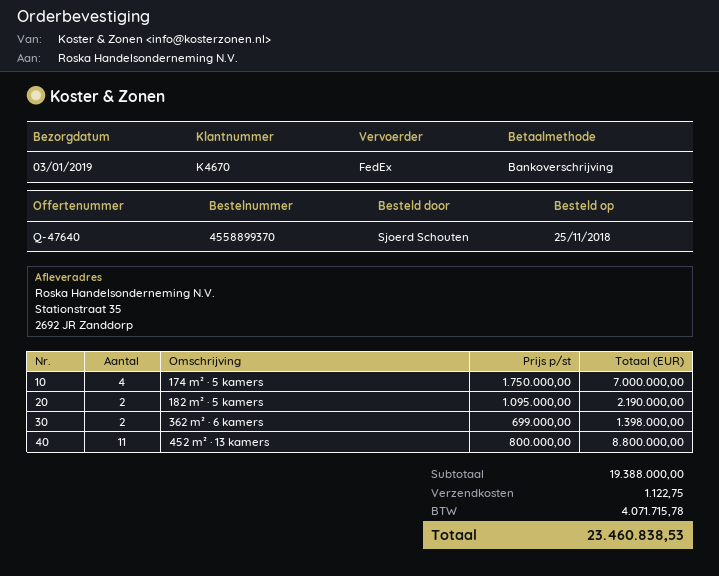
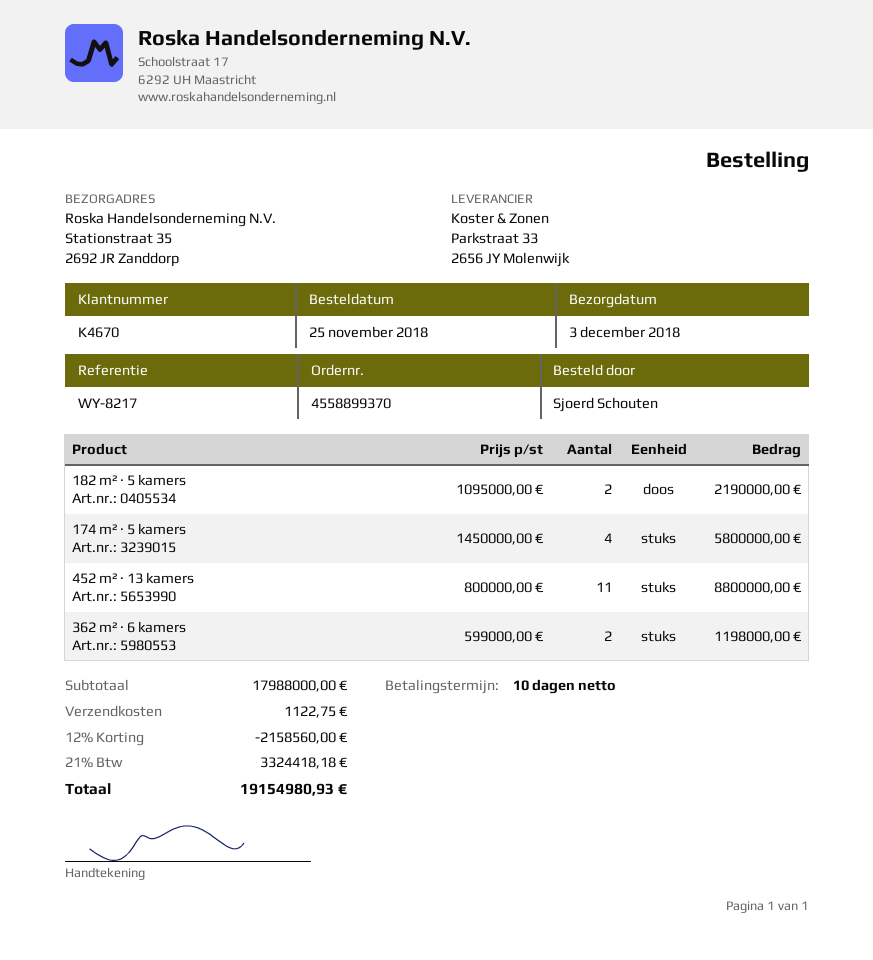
delivery date: 2019-01-03 -> 2018-12-03
174 m² · 5 kamers: 4 x 1750000.00 = 7000000.00 -> 4 x 1450000.00 = 5800000.00
362 m² · 6 kamers: 2 x 699000.00 = 1398000.00 -> 2 x 599000.00 = 1198000.00
subtotal: 19388000.00 -> 17988000.00
discount: none -> 12% = 2158560.00
tax: 4071715.78 -> 3324418.18
total: 23460838.53 -> 19154980.93

